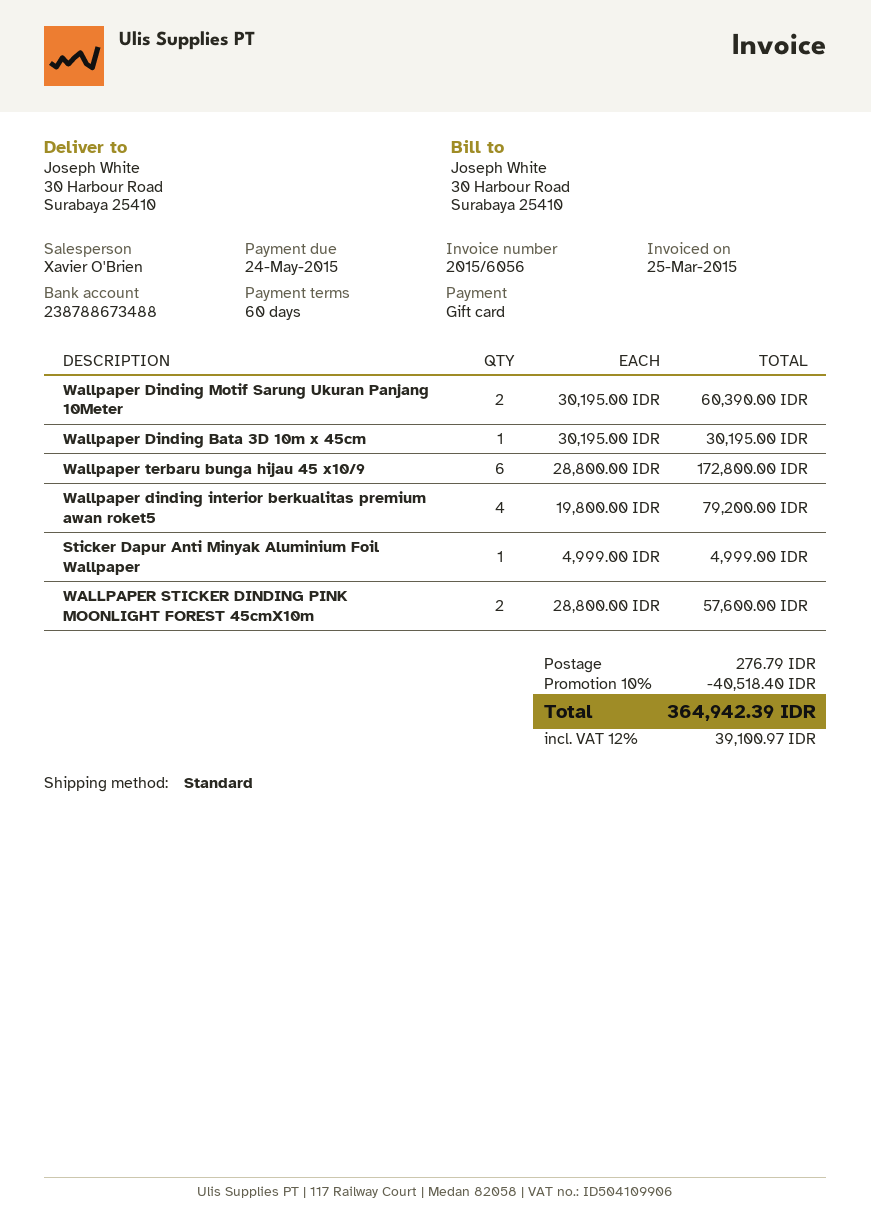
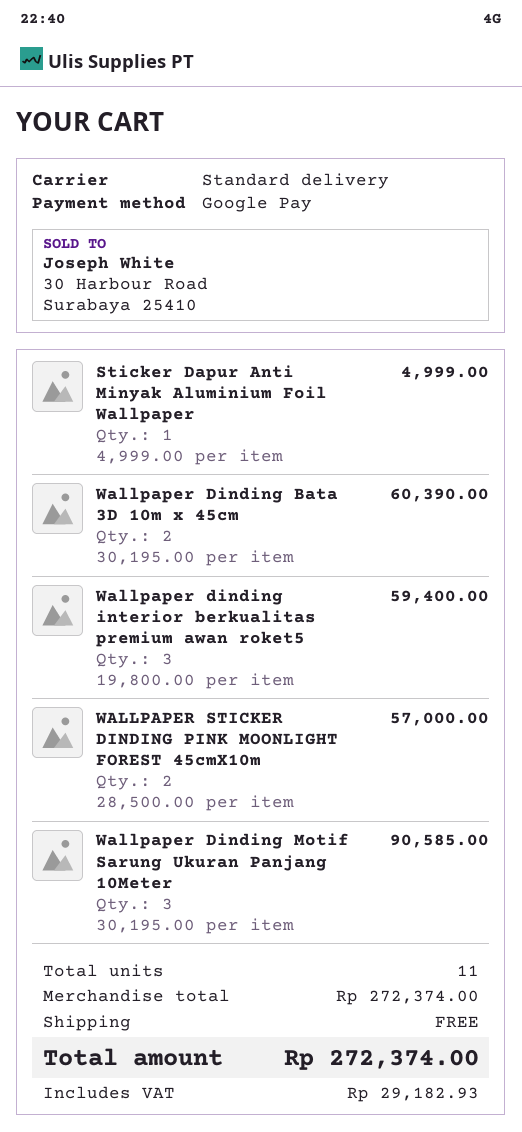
payment method: gift card -> Google Pay
Wallpaper Dinding Motif Sarung Ukuran Panjang 10Meter: 2 x 30195.00 = 60390.00 -> 3 x 30195.00 = 90585.00
Wallpaper Dinding Bata 3D 10m x 45cm: 1 x 30195.00 = 30195.00 -> 2 x 30195.00 = 60390.00
Wallpaper terbaru bunga hijau 45 x10/9: 6 x 28800.00 = 172800.00 -> none
Wallpaper dinding interior berkualitas premium awan roket5: 4 x 19800.00 = 79200.00 -> 3 x 19800.00 = 59400.00
WALLPAPER STICKER DINDING PINK MOONLIGHT FOREST 45cmX10m: 2 x 28800.00 = 57600.00 -> 2 x 28500.00 = 57000.00
discount: 10% = 40518.40 -> none
shipping: 276.79 -> 0.00
tax: 39100.97 -> 29182.93
total: 364942.39 -> 272374.00

